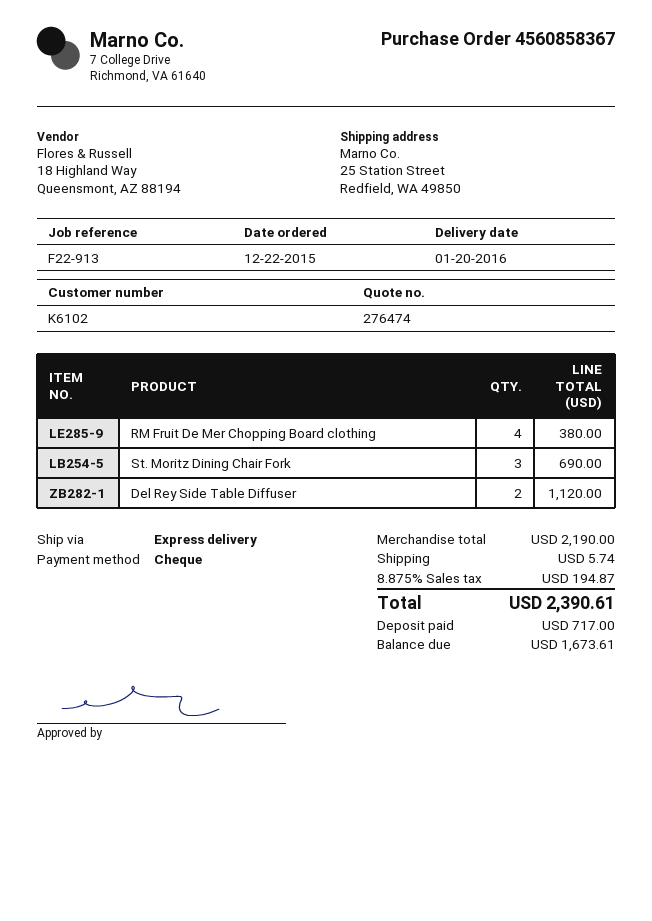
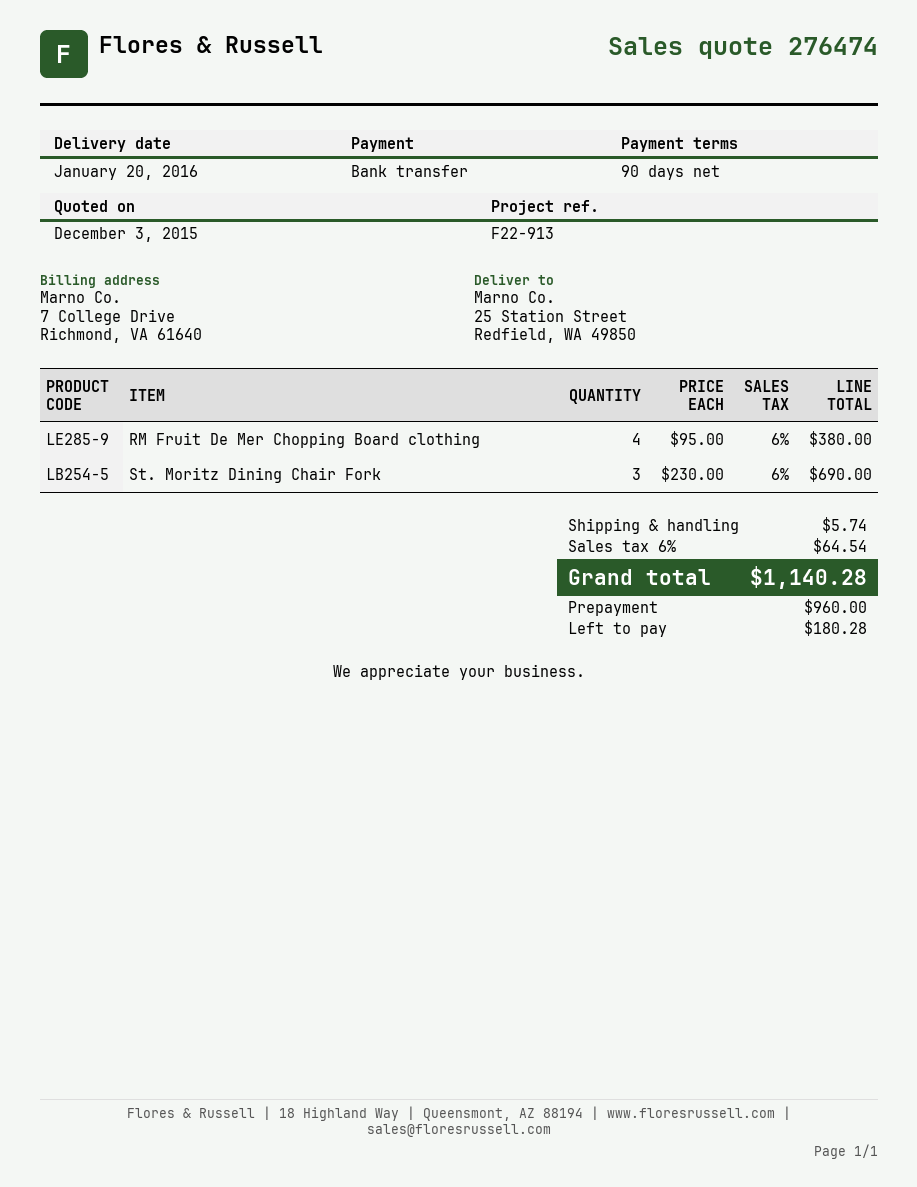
payment method: cheque -> bank transfer
Del Rey Side Table Diffuser: 2 for 1120.00 -> none
tax: 8.875% = 194.87 -> 6% = 64.54
total: 2390.61 -> 1140.28
deposit: 717.00 -> 960.00
balance: 1673.61 -> 180.28

